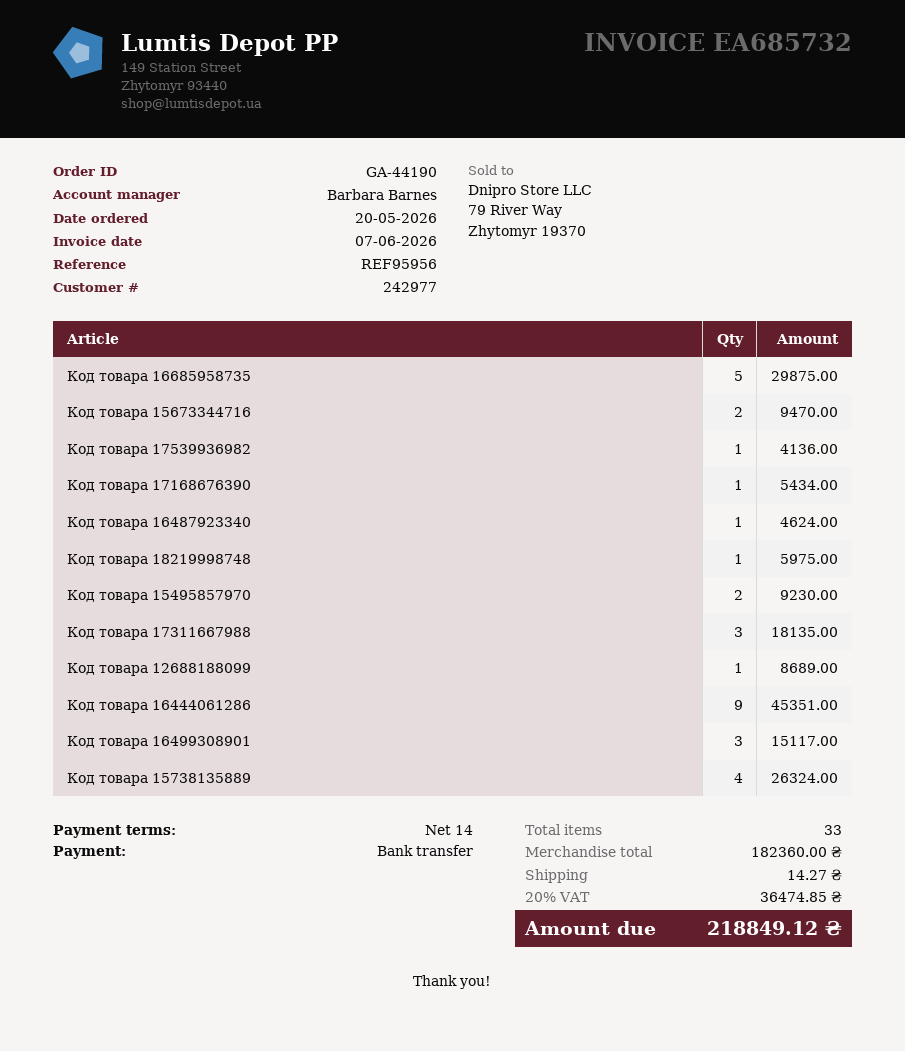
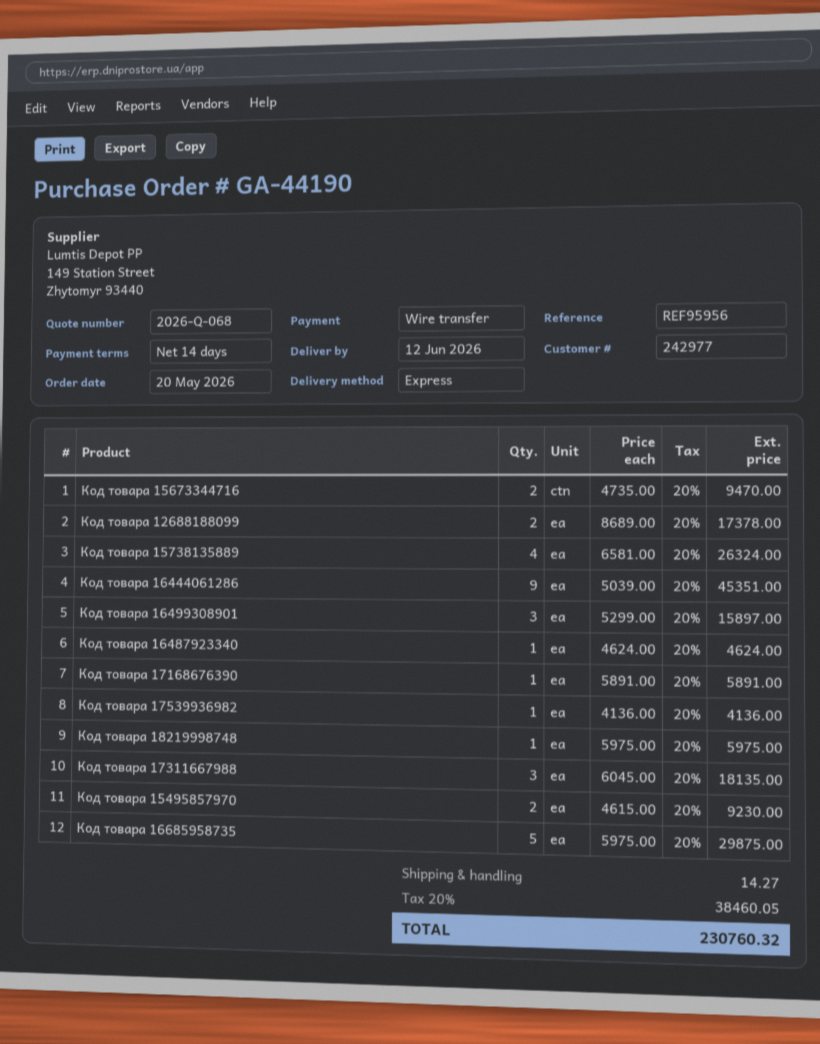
Код товара 17168676390: 1 for 5434.00 -> 1 for 5891.00
Код товара 12688188099: 1 for 8689.00 -> 2 for 17378.00
Код товара 16499308901: 3 for 15117.00 -> 3 for 15897.00
tax: 20% = 36474.85 -> 20% = 38460.05
total: 218849.12 -> 230760.32

